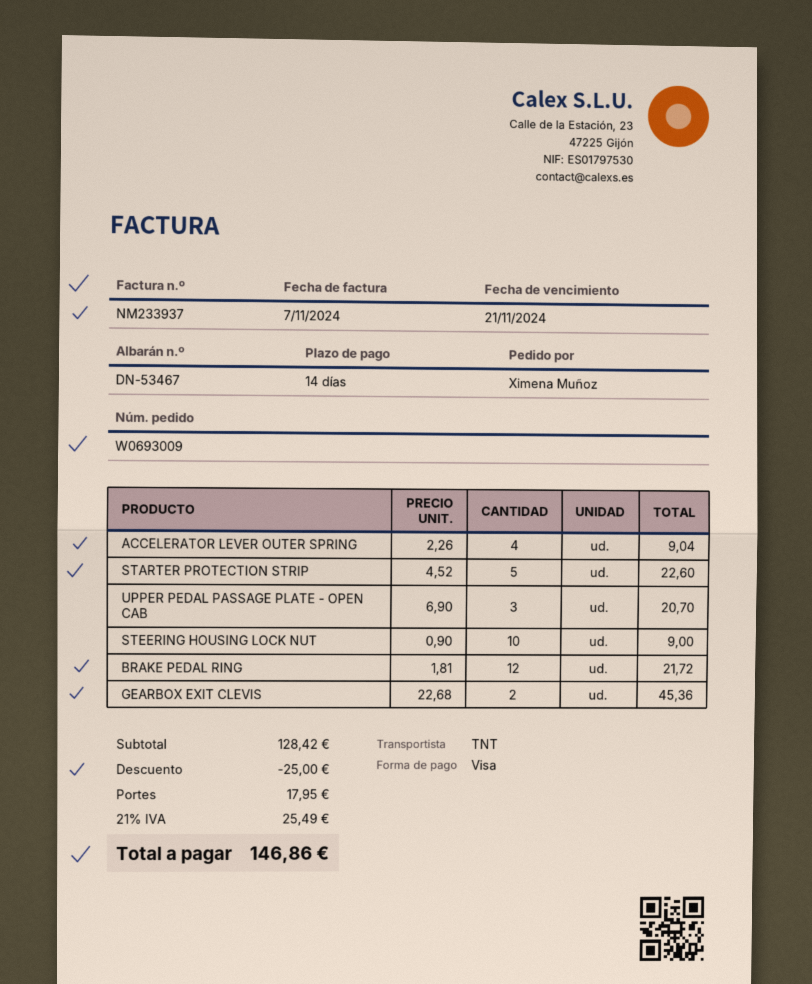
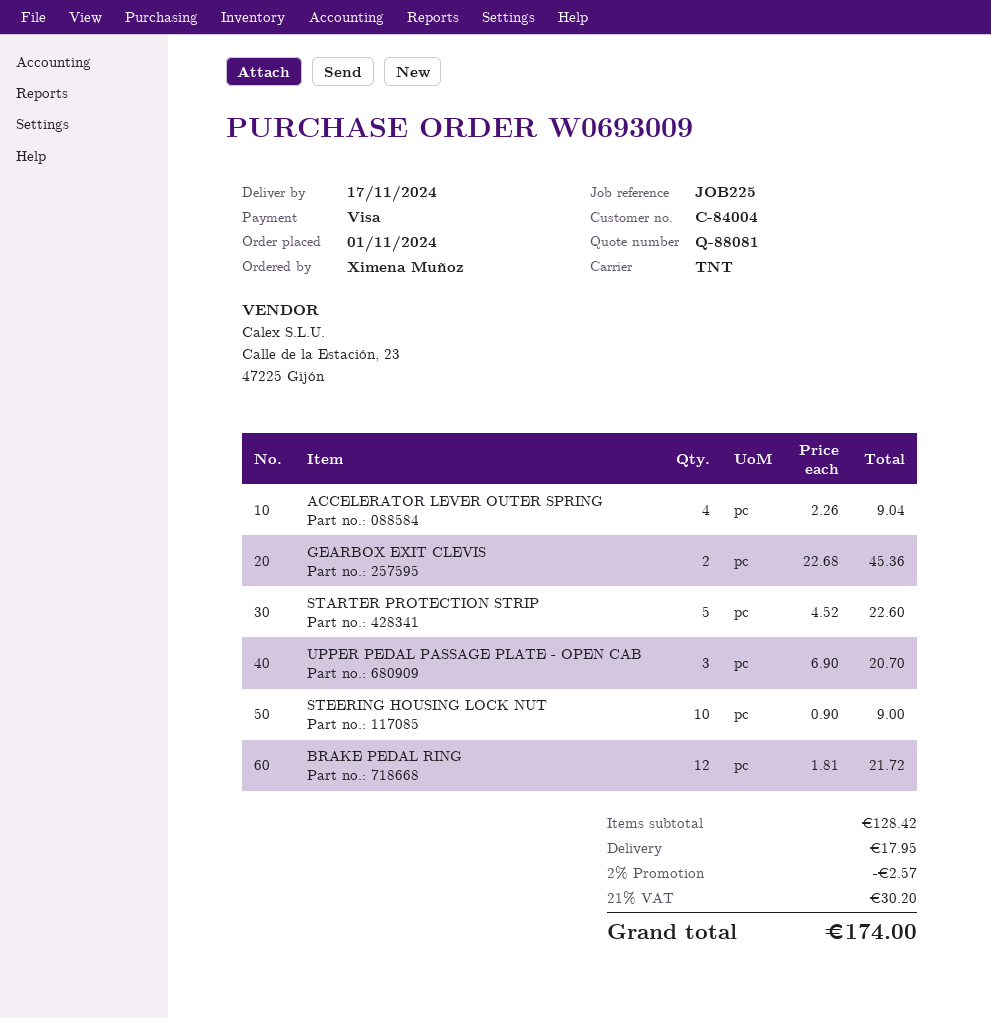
discount: 25.00 -> 2.57
tax: 21% = 25.49 -> 21% = 30.20
total: 146.86 -> 174.00

